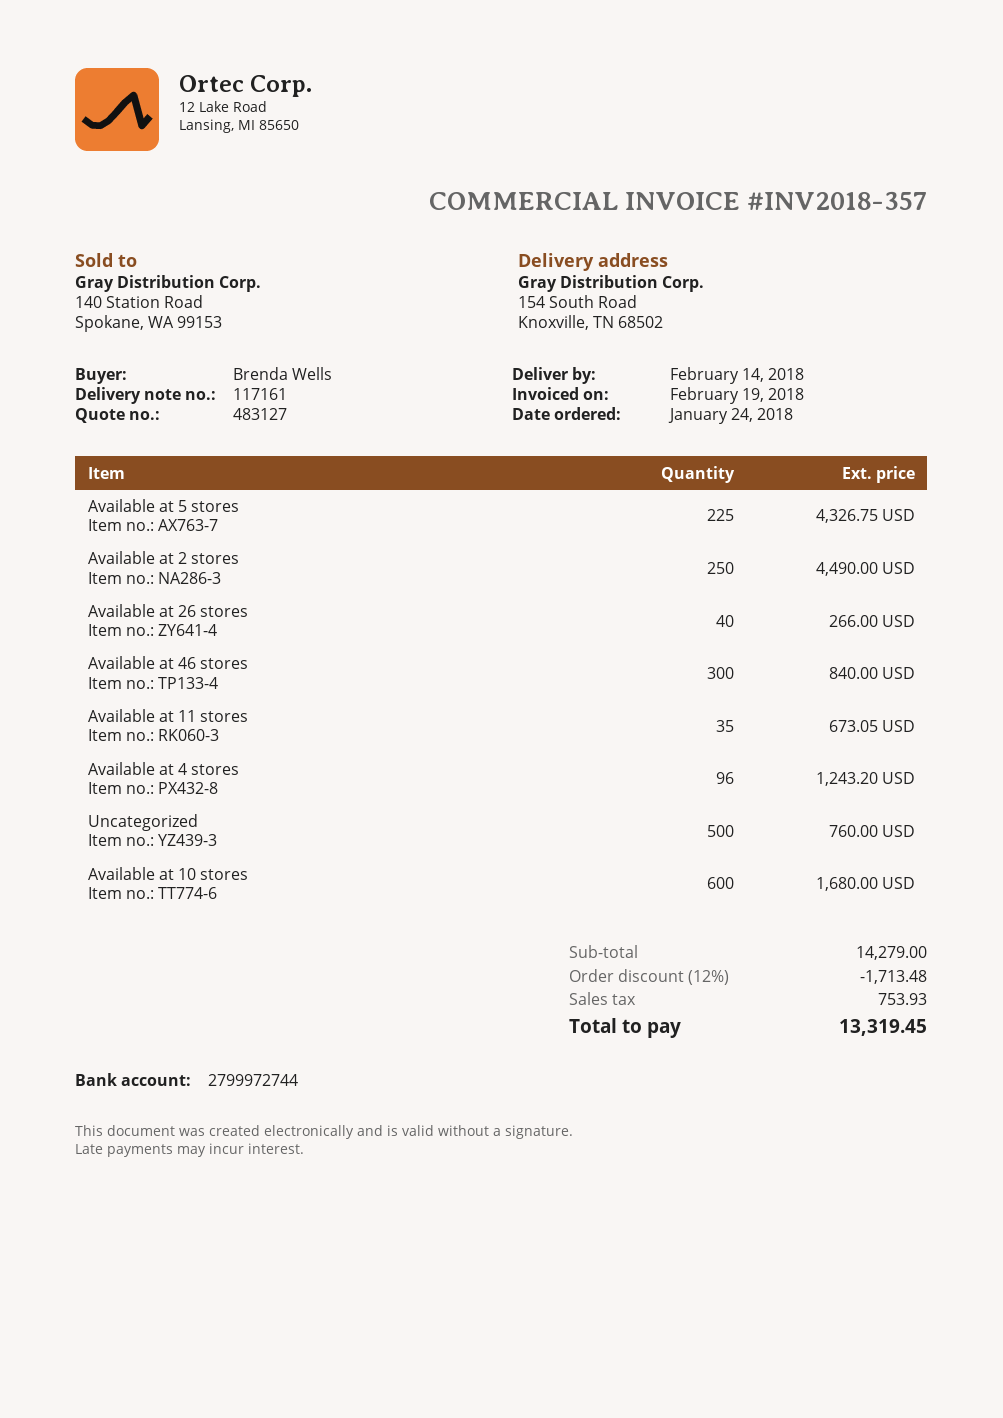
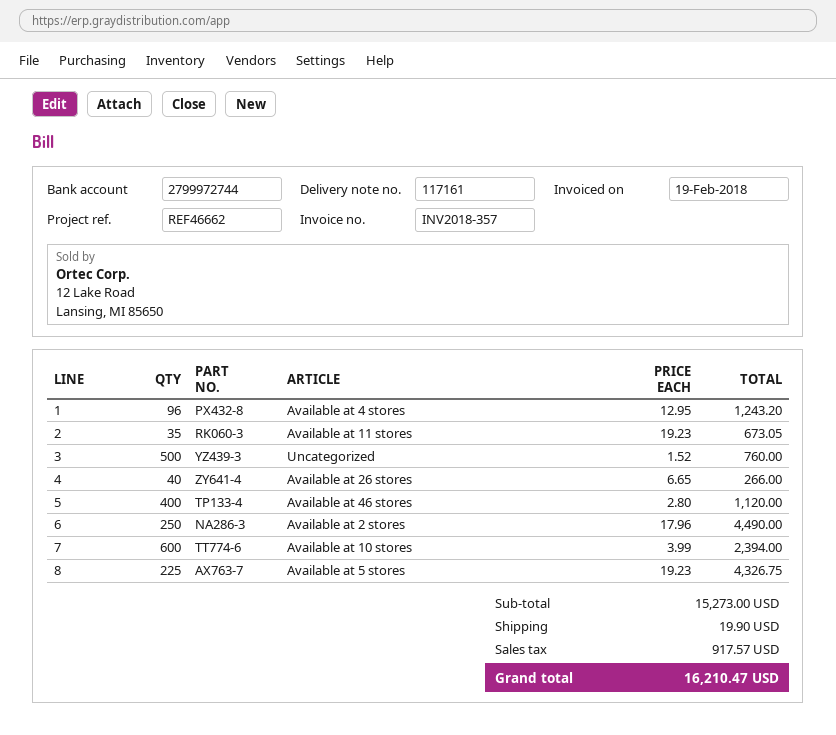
Available at 46 stores: 300 for 840.00 -> 400 for 1120.00
Available at 10 stores: 600 for 1680.00 -> 600 for 2394.00
subtotal: 14279.00 -> 15273.00
discount: 12% = 1713.48 -> none
shipping: none -> 19.90
tax: 753.93 -> 917.57
total: 13319.45 -> 16210.47

